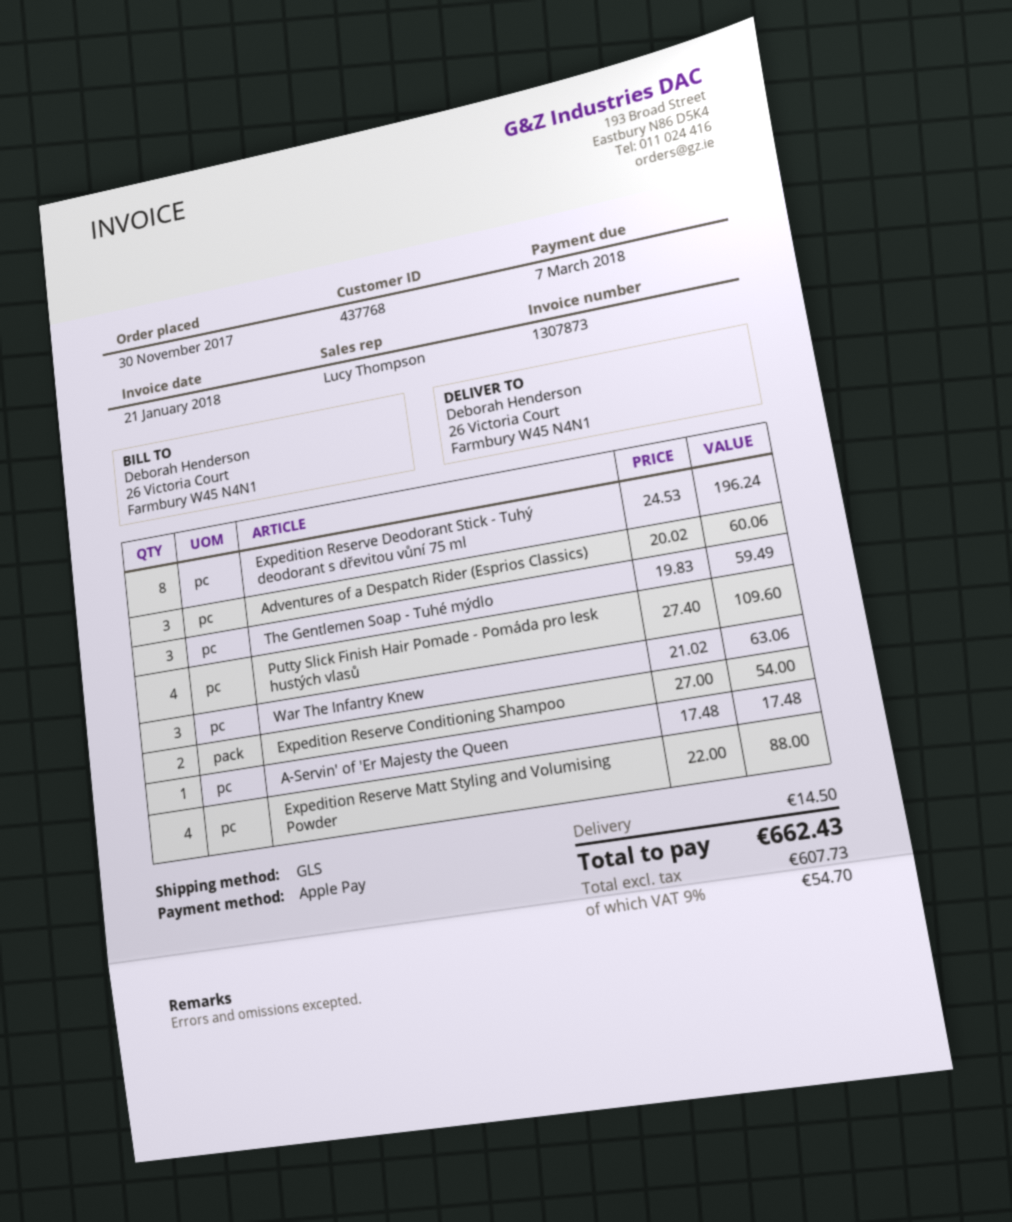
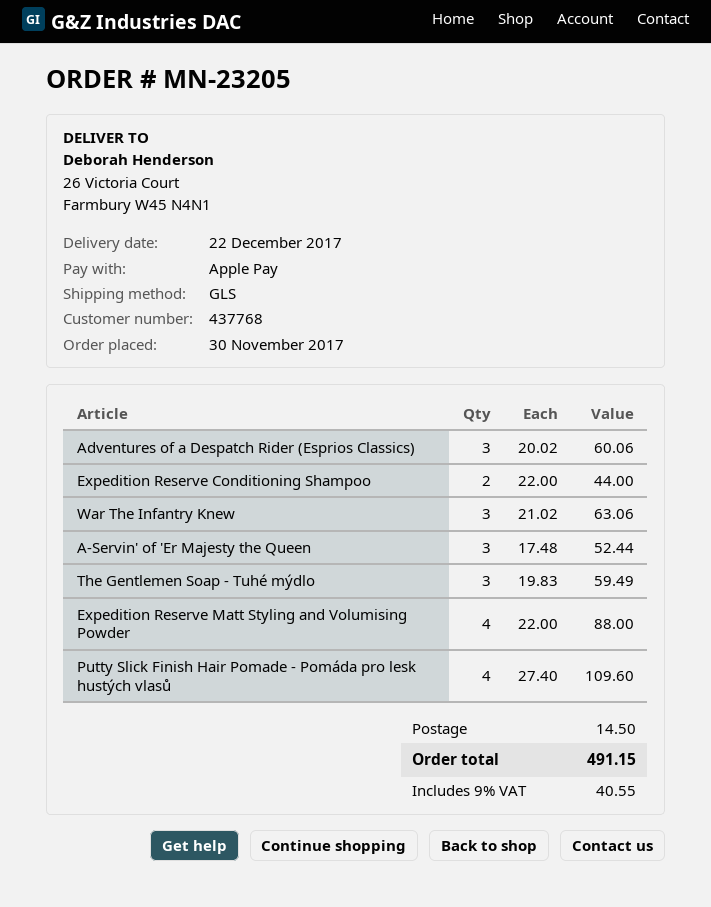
Expedition Reserve Deodorant Stick - Tuhý deodorant s dřevitou vůní 75 ml: 8 x 24.53 = 196.24 -> none
Expedition Reserve Conditioning Shampoo: 2 x 27.00 = 54.00 -> 2 x 22.00 = 44.00
A-Servin' of 'Er Majesty the Queen: 1 x 17.48 = 17.48 -> 3 x 17.48 = 52.44
tax: 9% = 54.70 -> 9% = 40.55
total: 662.43 -> 491.15

